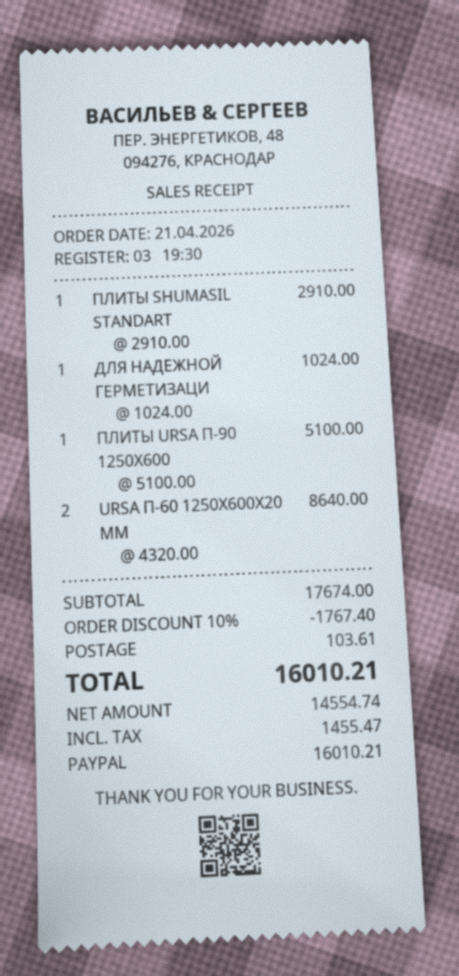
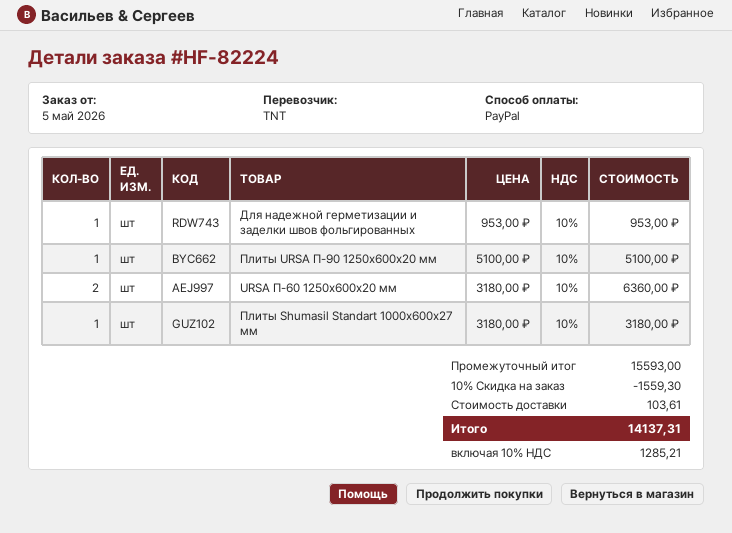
order date: 2026-04-21 -> 2026-05-05
ПЛИТЫ SHUMASIL STANDART: 1 x 2910.00 = 2910.00 -> 1 x 3180.00 = 3180.00
ДЛЯ НАДЕЖНОЙ ГЕРМЕТИЗАЦИ: 1 x 1024.00 = 1024.00 -> 1 x 953.00 = 953.00
URSA П-60 1250Х600Х20 ММ: 2 x 4320.00 = 8640.00 -> 2 x 3180.00 = 6360.00
subtotal: 17674.00 -> 15593.00
discount: 10% = 1767.40 -> 10% = 1559.30
tax: 1455.47 -> 1285.21
total: 16010.21 -> 14137.31

